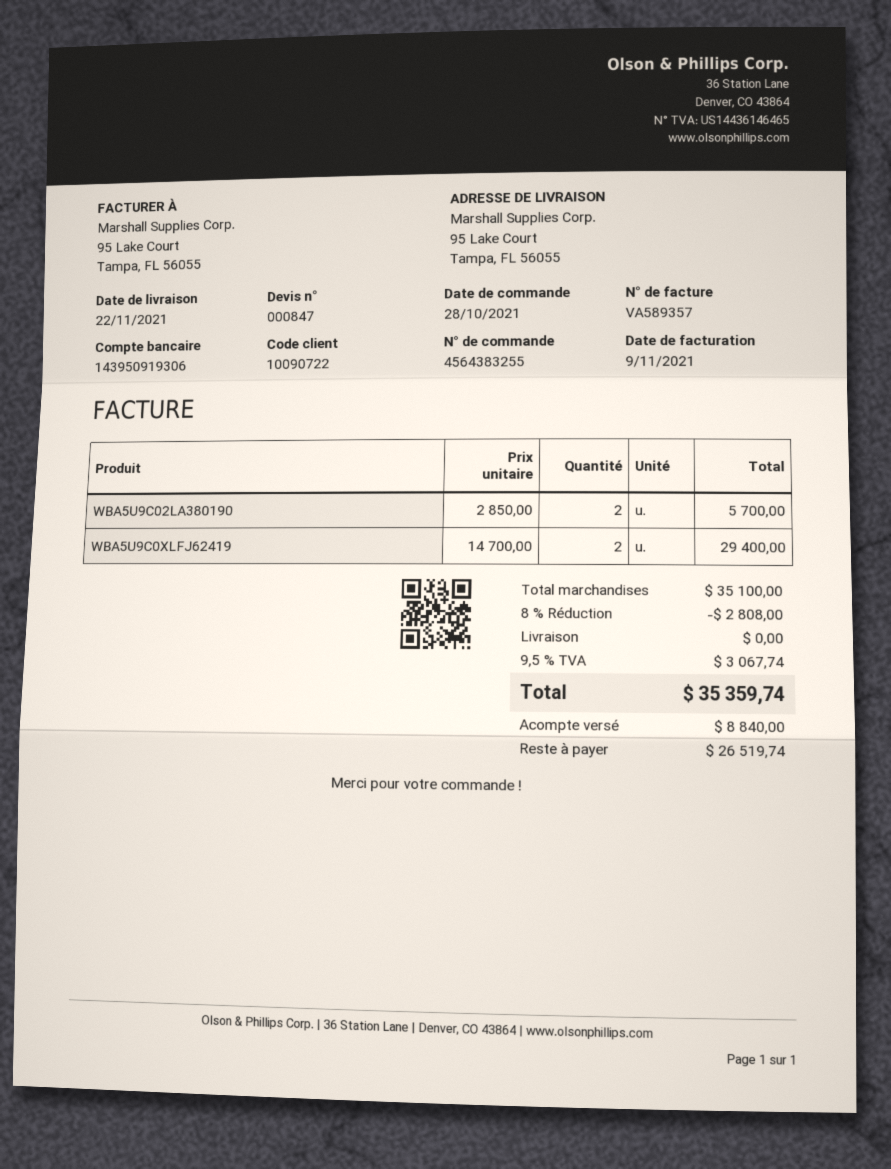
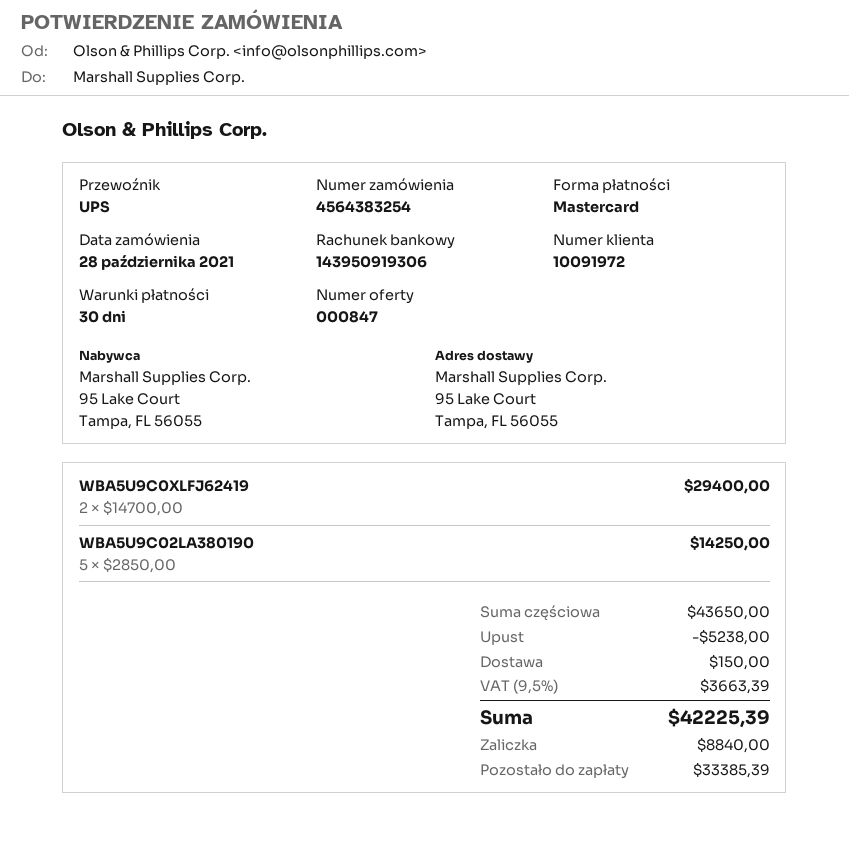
order number: 4564383255 -> 4564383254
customer number: 10090722 -> 10091972
WBA5U9C02LA380190: 2 x 2850.00 = 5700.00 -> 5 x 2850.00 = 14250.00
subtotal: 35100.00 -> 43650.00
discount: 2808.00 -> 5238.00
shipping: 0.00 -> 150.00
tax: 9.5% = 3067.74 -> 9.5% = 3663.39
total: 35359.74 -> 42225.39
balance: 26519.74 -> 33385.39

